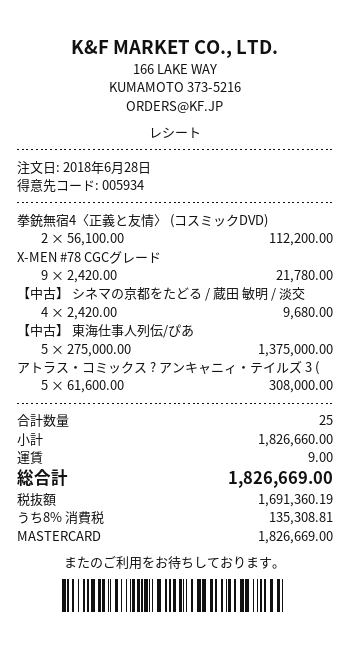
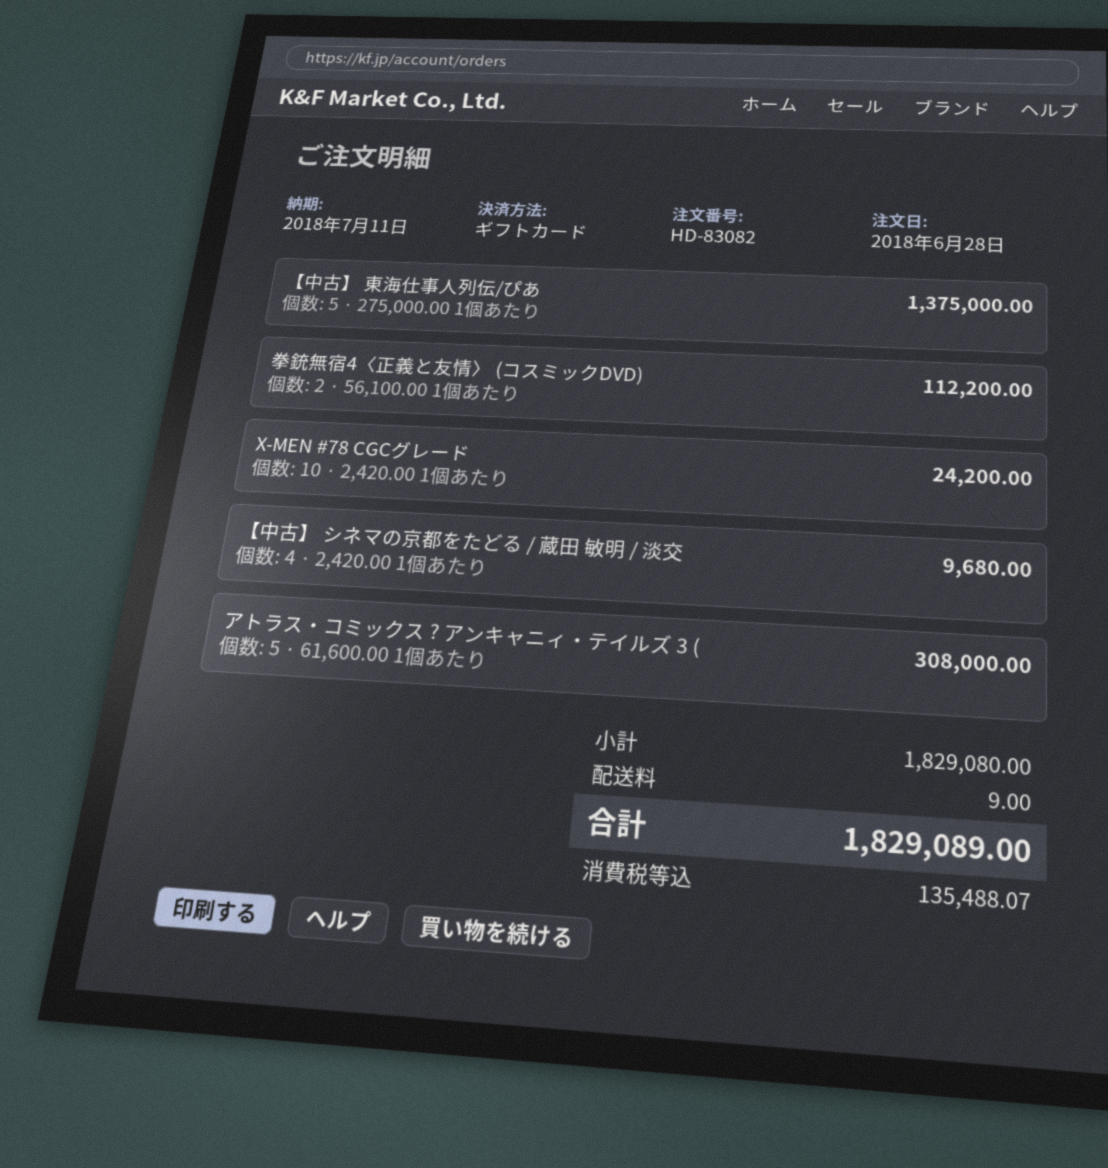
payment method: Mastercard -> gift card
X-MEN #78 CGCグレード: 9 x 2420.00 = 21780.00 -> 10 x 2420.00 = 24200.00
subtotal: 1826660.00 -> 1829080.00
tax: 135308.81 -> 135488.07
total: 1826669.00 -> 1829089.00

